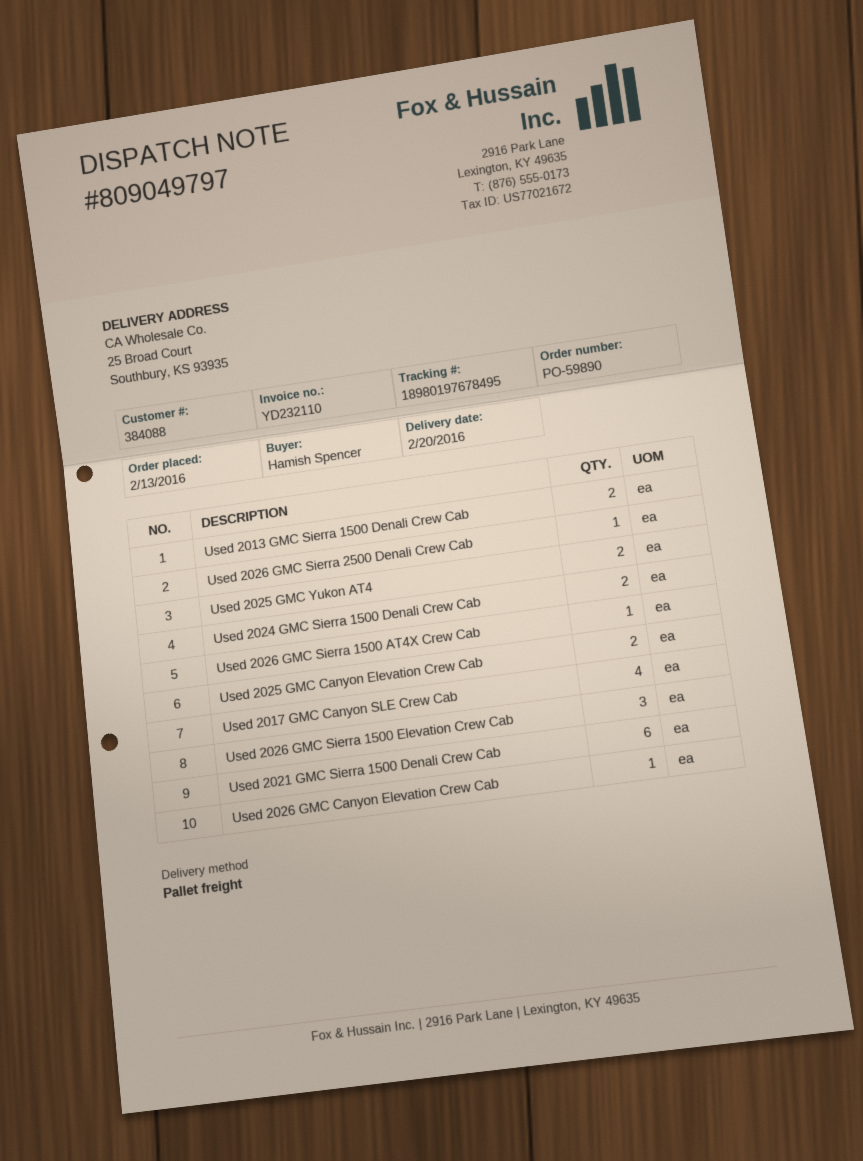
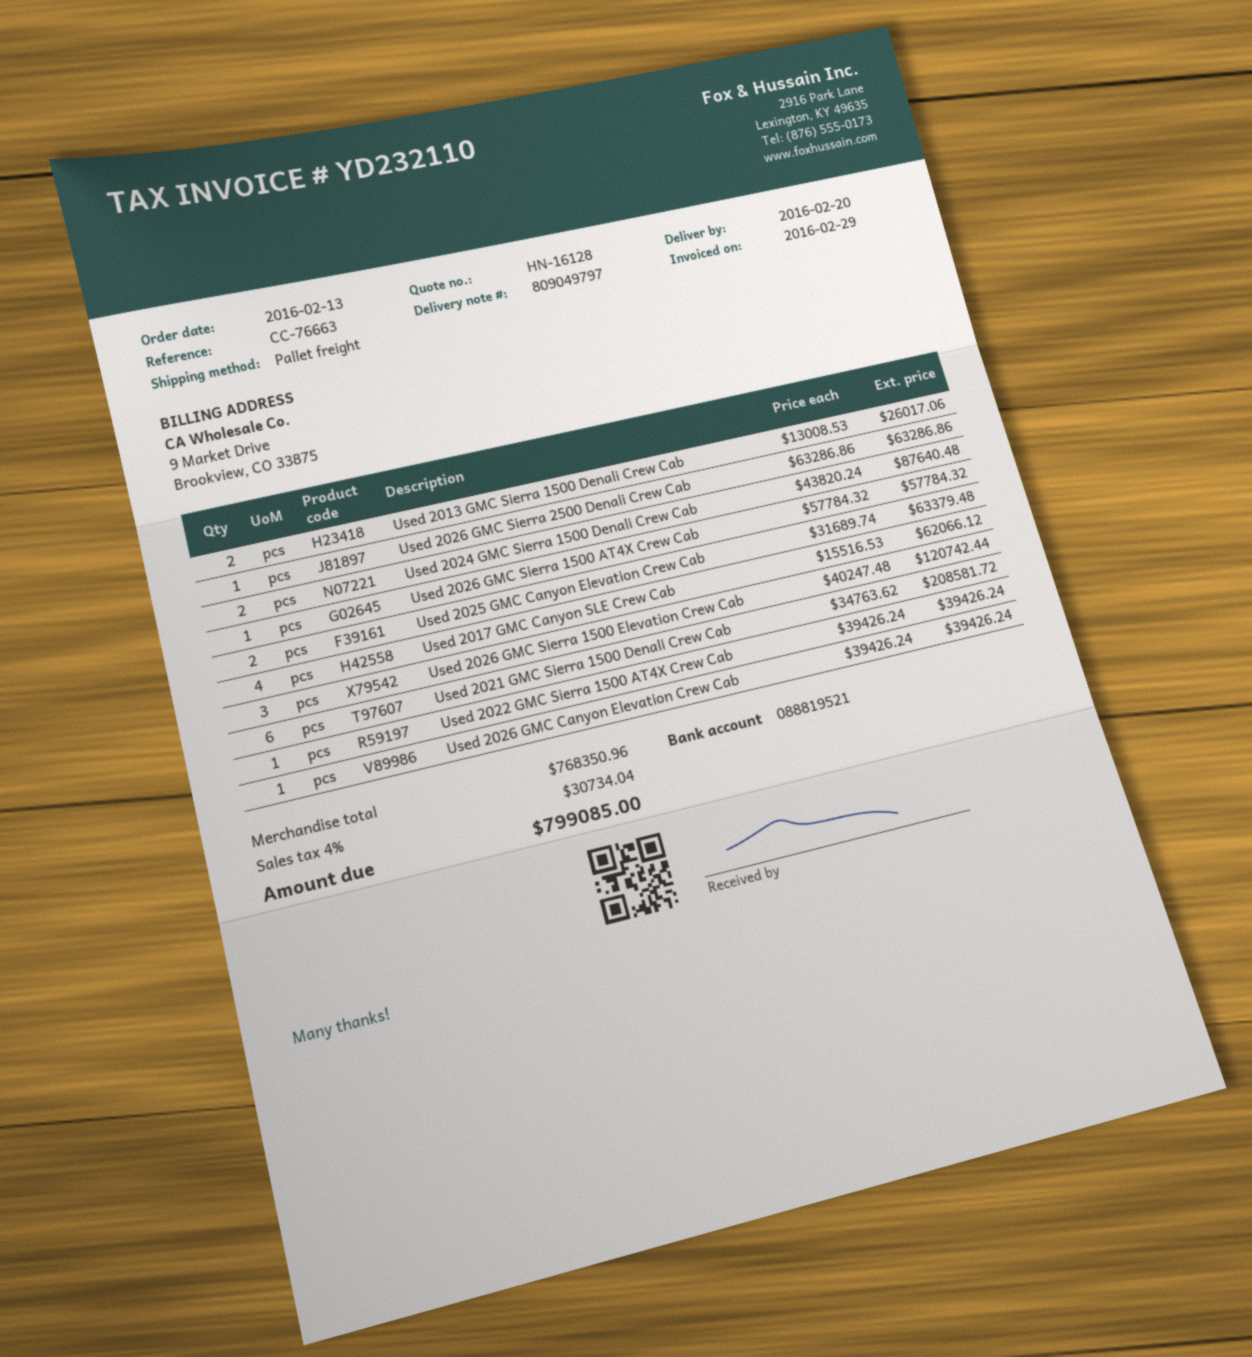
Used 2025 GMC Yukon AT4: 2 -> none
Used 2022 GMC Sierra 1500 AT4X Crew Cab: none -> 1

